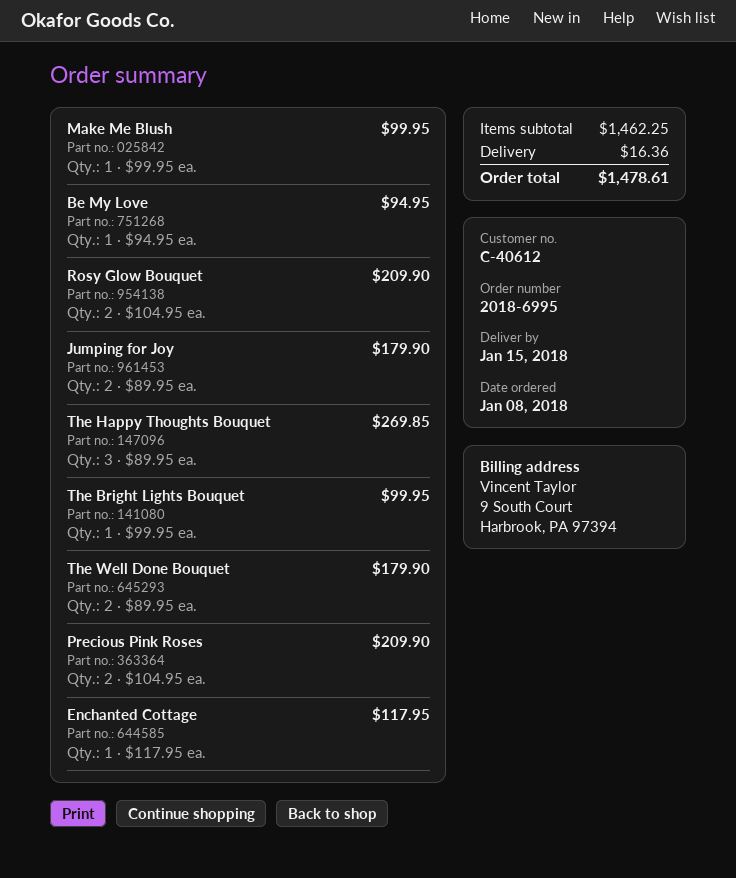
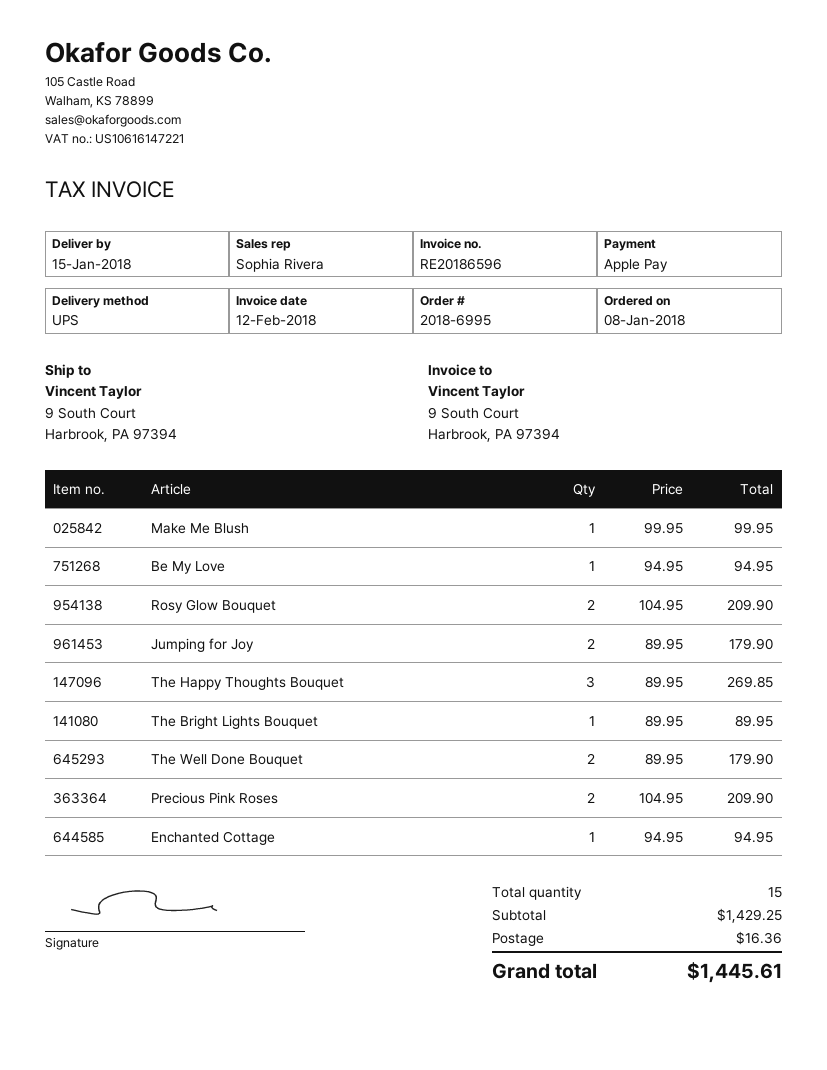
The Bright Lights Bouquet: 1 x 99.95 = 99.95 -> 1 x 89.95 = 89.95
Enchanted Cottage: 1 x 117.95 = 117.95 -> 1 x 94.95 = 94.95
subtotal: 1462.25 -> 1429.25
total: 1478.61 -> 1445.61

